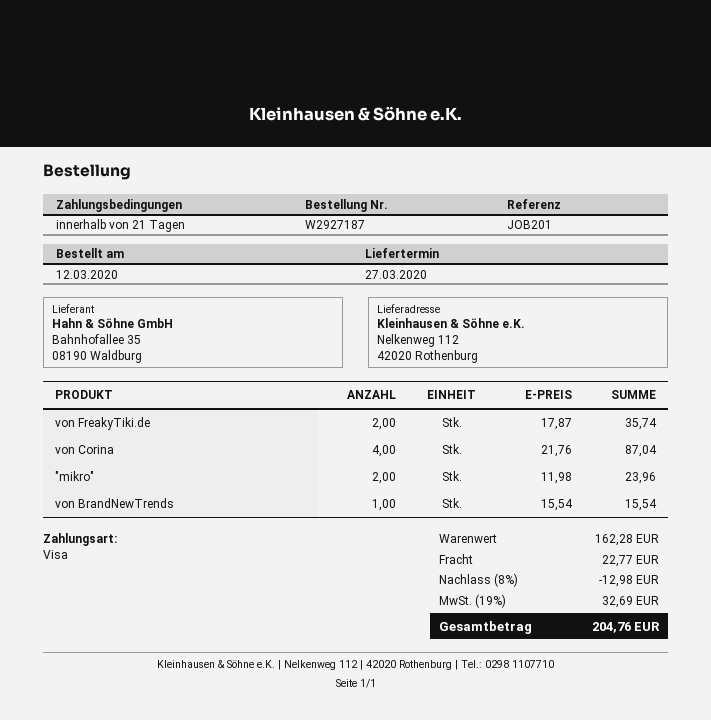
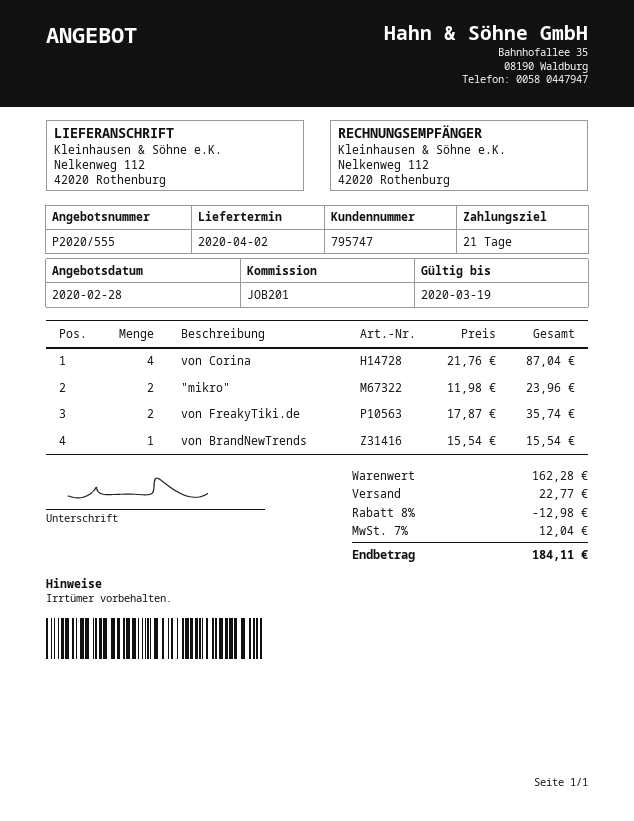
delivery date: 2020-03-27 -> 2020-04-02
tax: 19% = 32.69 -> 7% = 12.04
total: 204.76 -> 184.11

